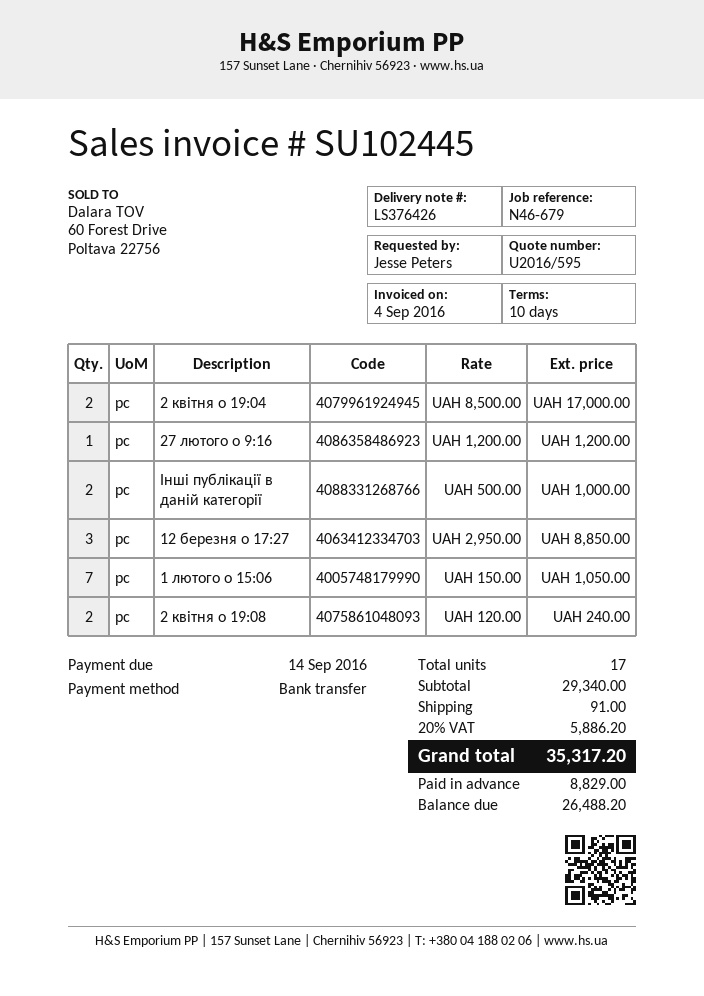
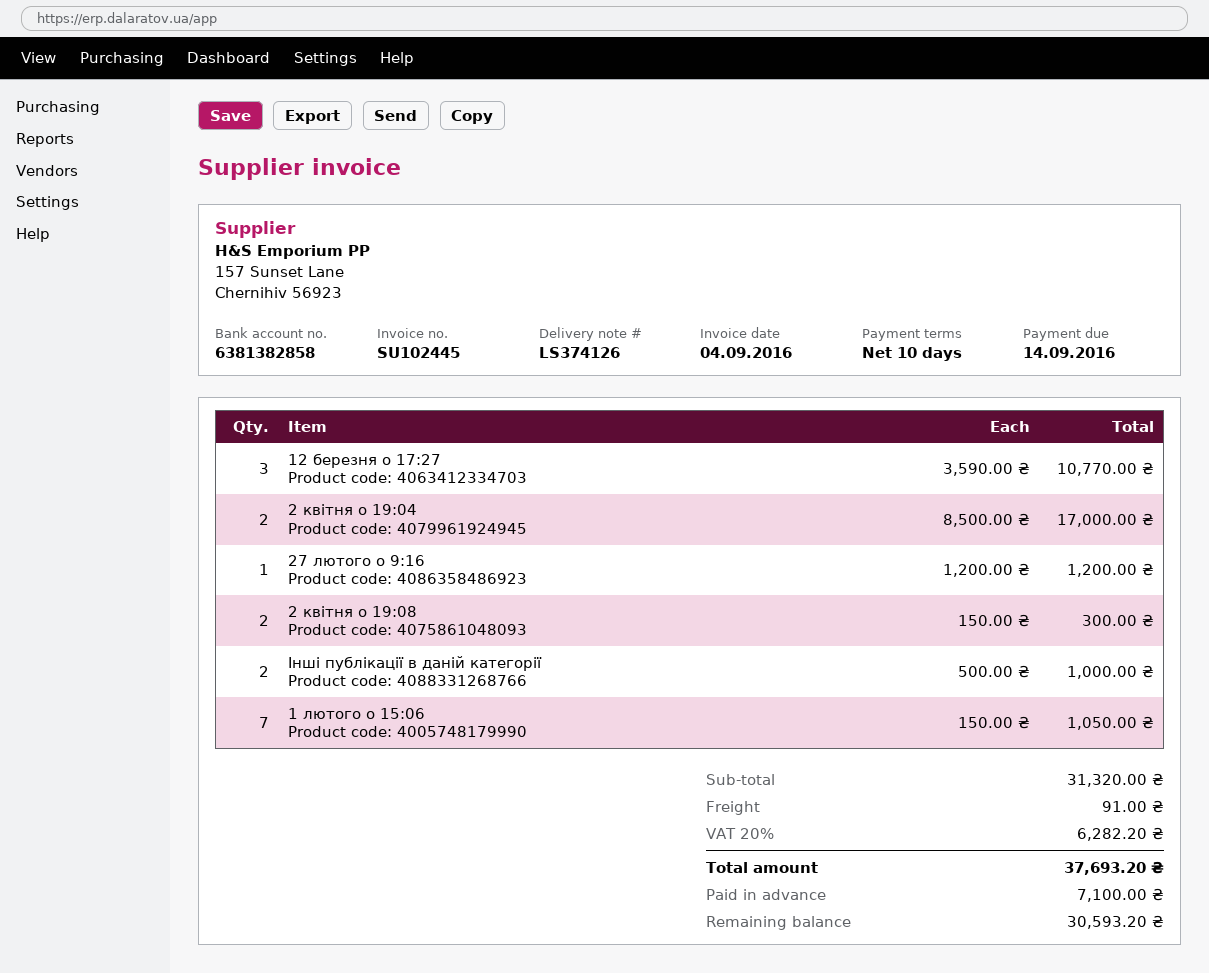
delivery note number: LS376426 -> LS374126
12 березня о 17:27: 3 x 2950.00 = 8850.00 -> 3 x 3590.00 = 10770.00
2 квітня о 19:08: 2 x 120.00 = 240.00 -> 2 x 150.00 = 300.00
subtotal: 29340.00 -> 31320.00
tax: 20% = 5886.20 -> 20% = 6282.20
total: 35317.20 -> 37693.20
deposit: 8829.00 -> 7100.00
balance: 26488.20 -> 30593.20

